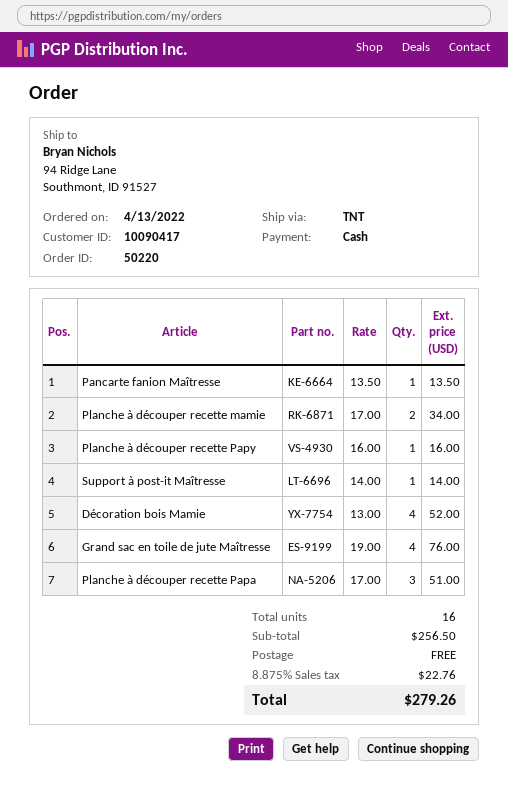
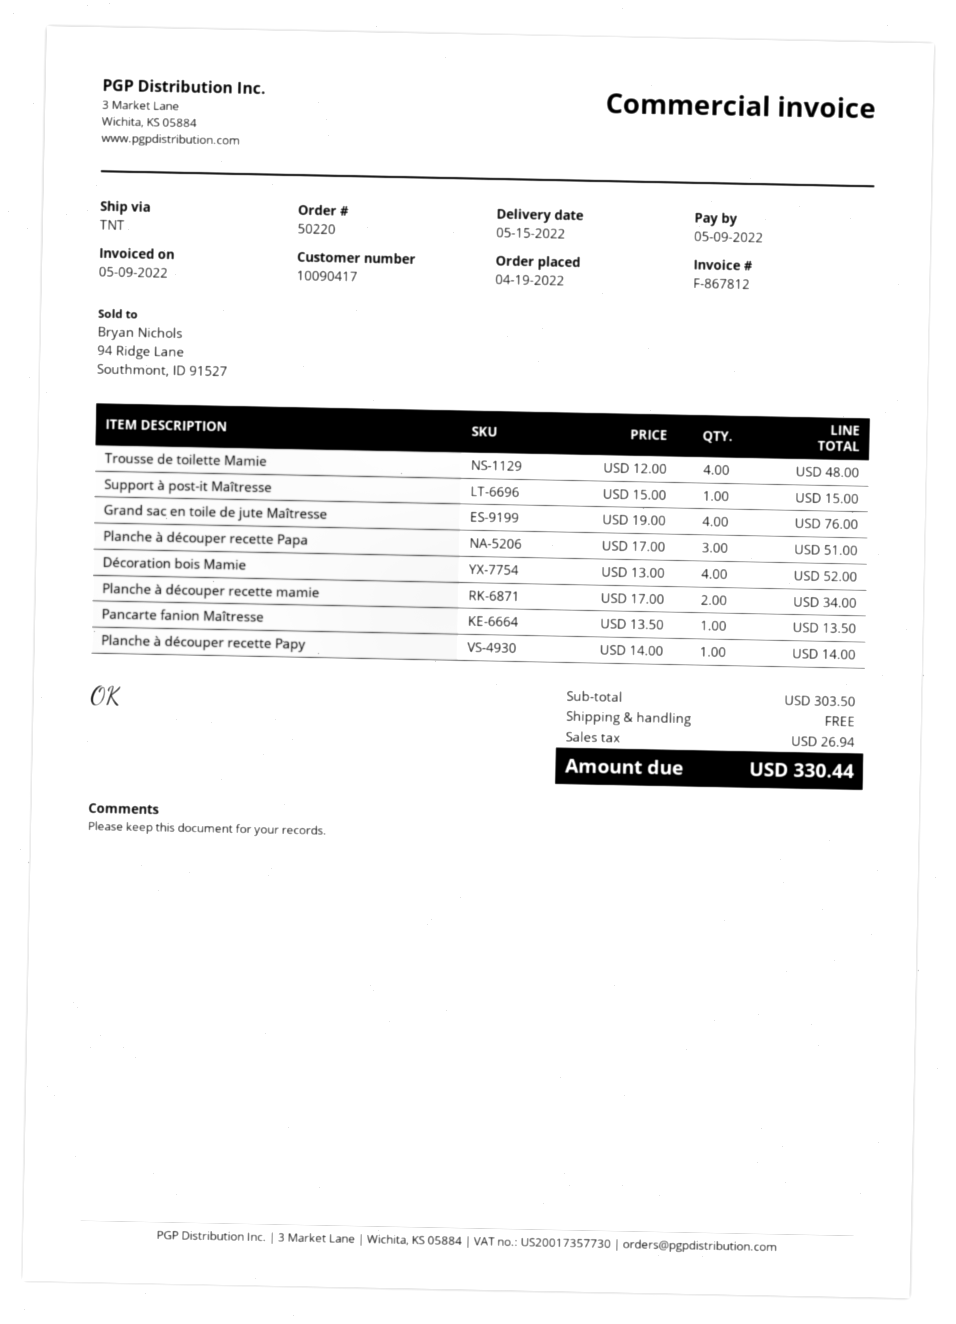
order date: 2022-04-13 -> 2022-04-19
Planche à découper recette Papy: 1 x 16.00 = 16.00 -> 1 x 14.00 = 14.00
Support à post-it Maîtresse: 1 x 14.00 = 14.00 -> 1 x 15.00 = 15.00
Trousse de toilette Mamie: none -> 4 x 12.00 = 48.00
subtotal: 256.50 -> 303.50
tax: 22.76 -> 26.94
total: 279.26 -> 330.44

